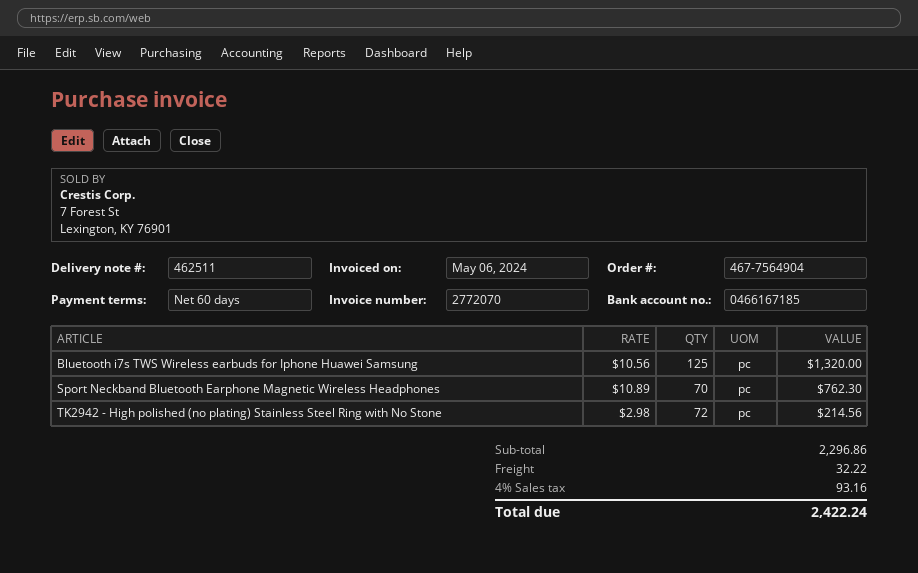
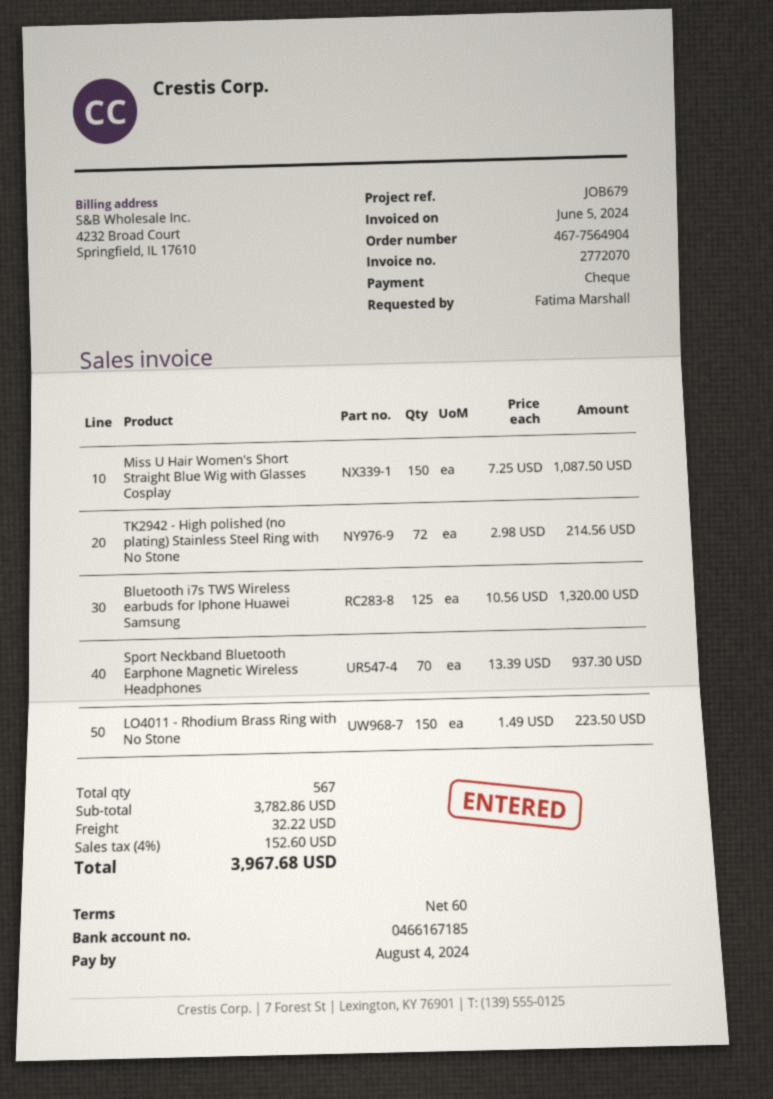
invoice date: 2024-05-06 -> 2024-06-05
Sport Neckband Bluetooth Earphone Magnetic Wireless Headphones: 70 x 10.89 = 762.30 -> 70 x 13.39 = 937.30
Miss U Hair Women's Short Straight Blue Wig with Glasses Cosplay: none -> 150 x 7.25 = 1087.50
LO4011 - Rhodium Brass Ring with No Stone: none -> 150 x 1.49 = 223.50
subtotal: 2296.86 -> 3782.86
tax: 4% = 93.16 -> 4% = 152.60
total: 2422.24 -> 3967.68

